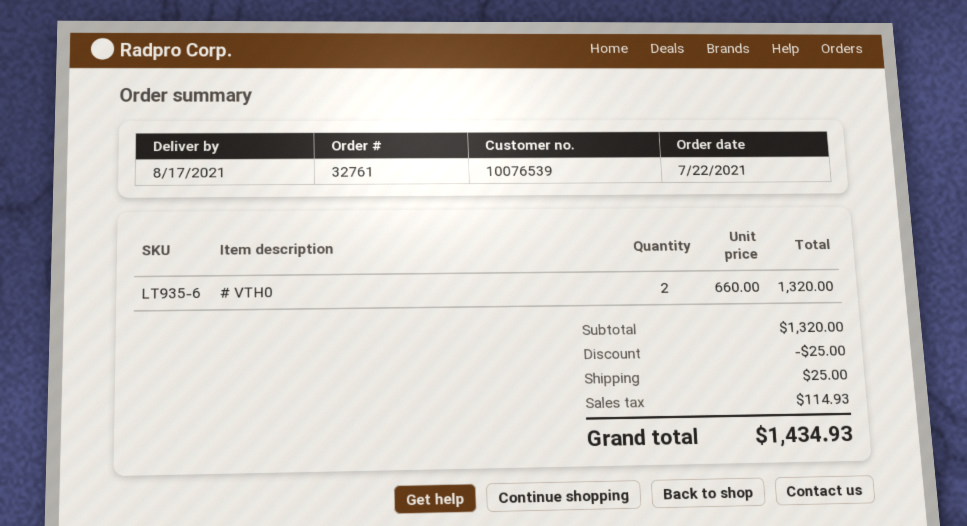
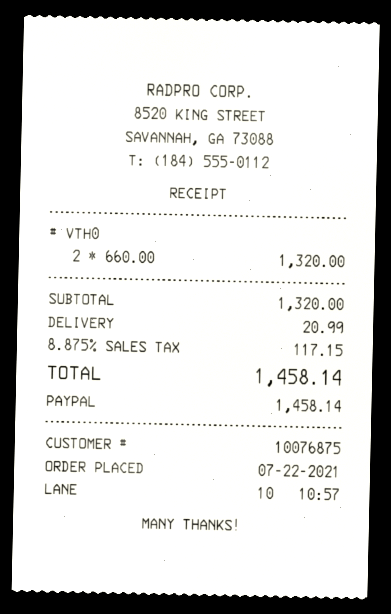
customer number: 10076539 -> 10076875
discount: 25.00 -> none
shipping: 25.00 -> 20.99
tax: 114.93 -> 117.15
total: 1434.93 -> 1458.14

